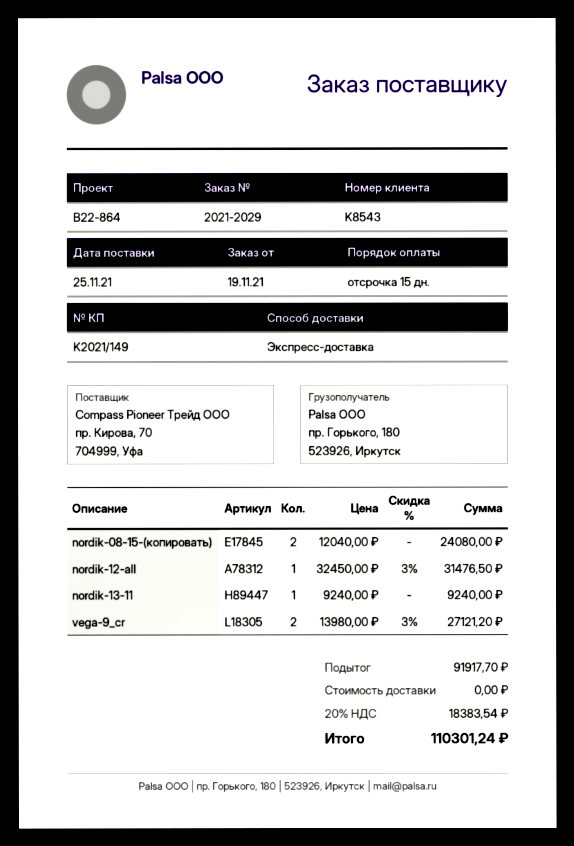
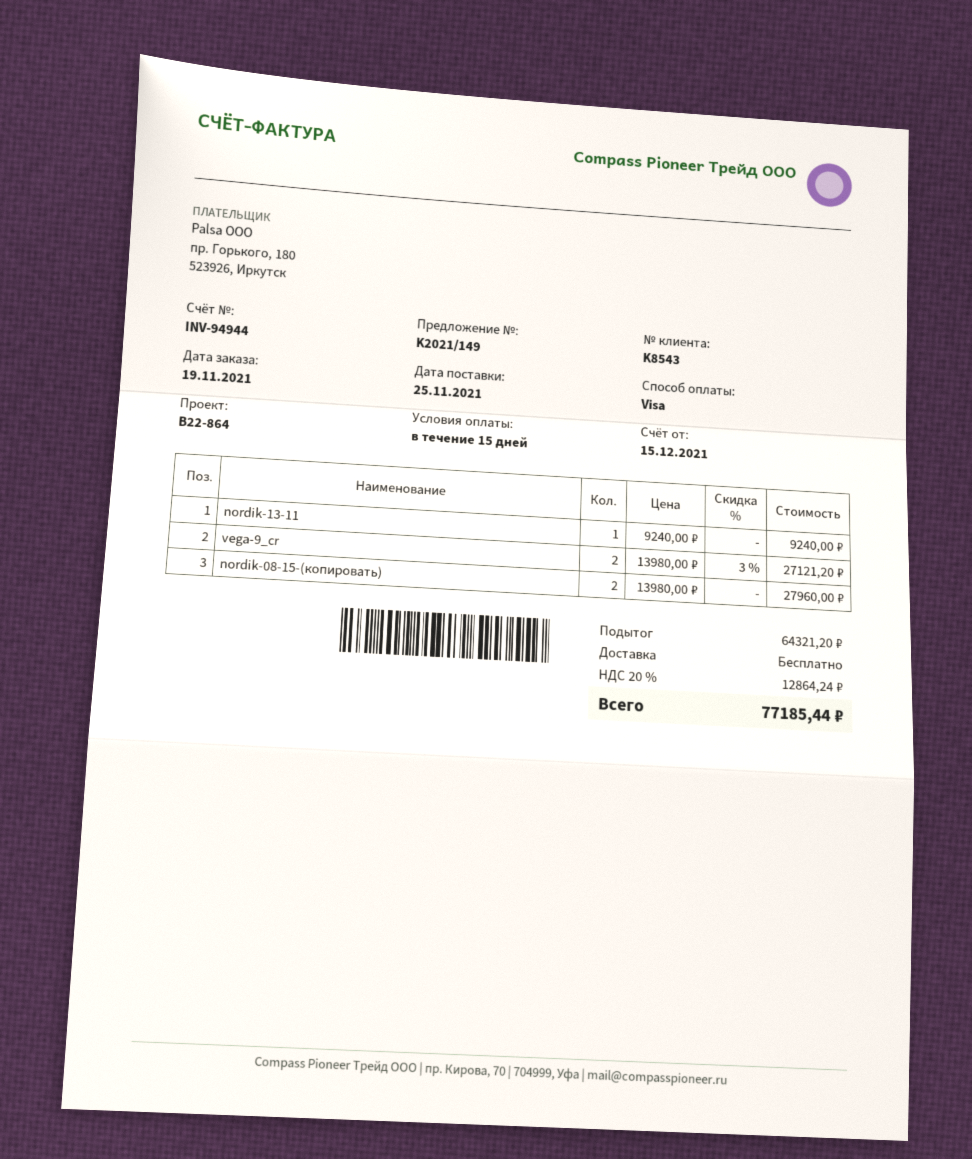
nordik-08-15-(копировать): 2 x 12040.00 = 24080.00 -> 2 x 13980.00 = 27960.00
nordik-12-all: 1 x 32450.00 - 3% = 31476.50 -> none
subtotal: 91917.70 -> 64321.20
tax: 20% = 18383.54 -> 20% = 12864.24
total: 110301.24 -> 77185.44

